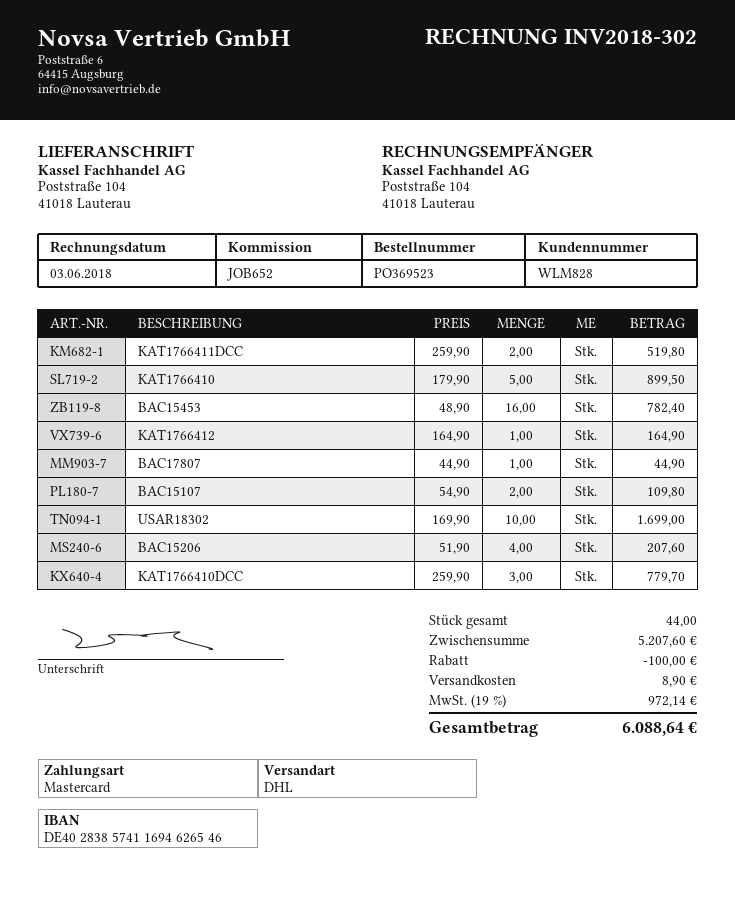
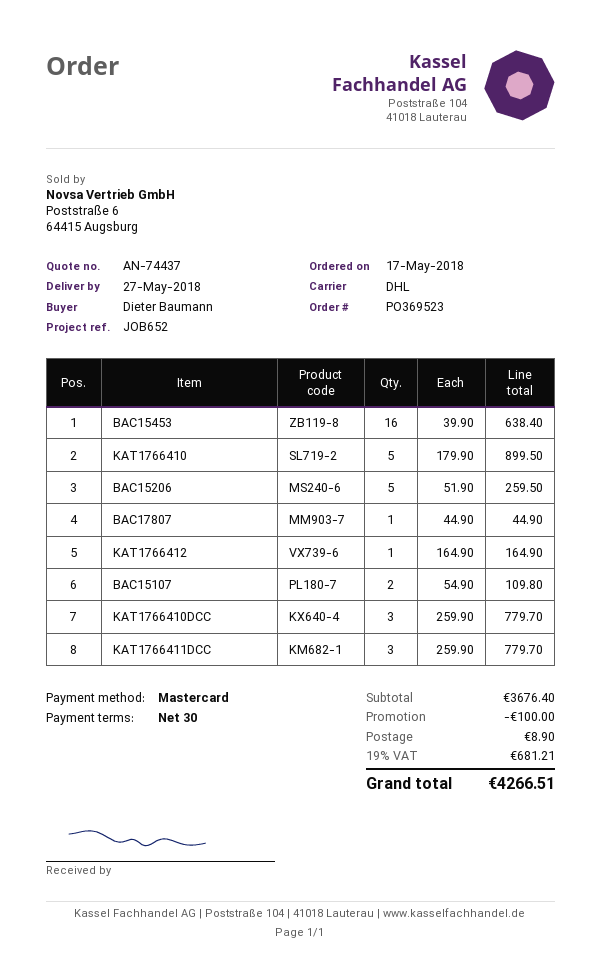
KAT1766411DCC: 2 x 259.90 = 519.80 -> 3 x 259.90 = 779.70
BAC15453: 16 x 48.90 = 782.40 -> 16 x 39.90 = 638.40
USAR18302: 10 x 169.90 = 1699.00 -> none
BAC15206: 4 x 51.90 = 207.60 -> 5 x 51.90 = 259.50
subtotal: 5207.60 -> 3676.40
tax: 19% = 972.14 -> 19% = 681.21
total: 6088.64 -> 4266.51

